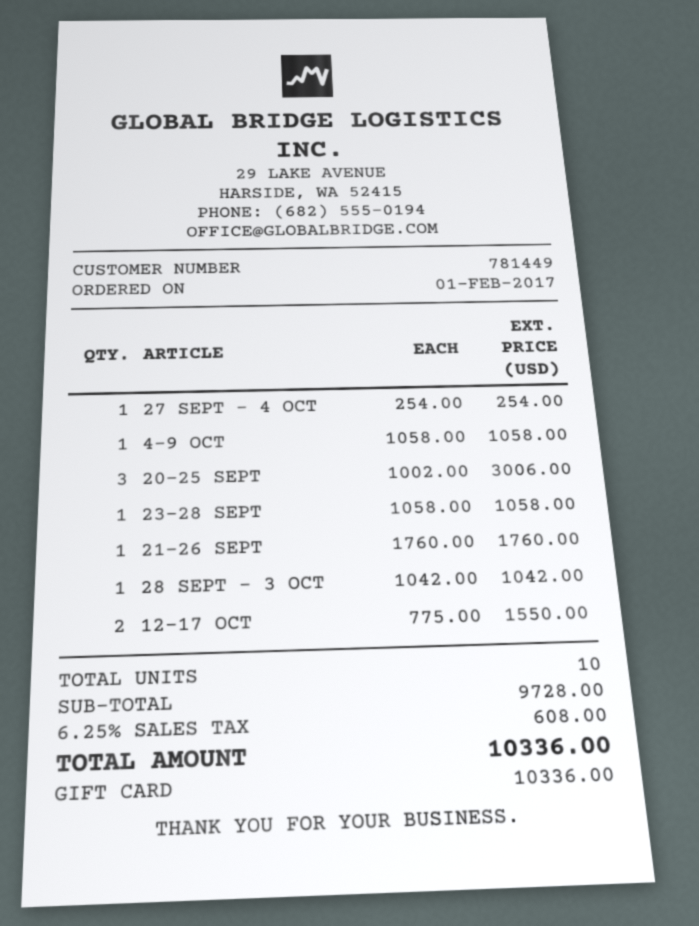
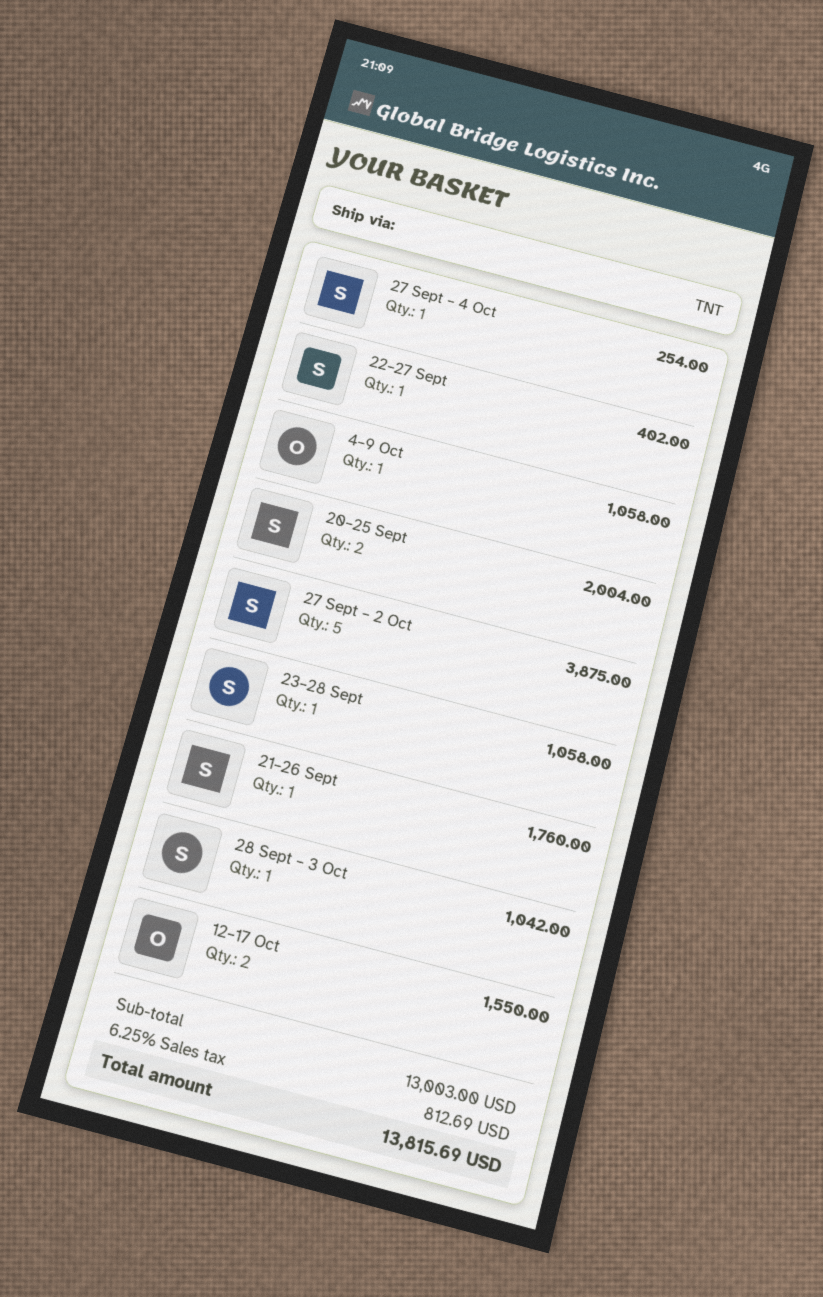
20–25 SEPT: 3 for 3006.00 -> 2 for 2004.00
22–27 Sept: none -> 1 for 402.00
27 Sept – 2 Oct: none -> 5 for 3875.00
subtotal: 9728.00 -> 13003.00
tax: 6.25% = 608.00 -> 6.25% = 812.69
total: 10336.00 -> 13815.69

